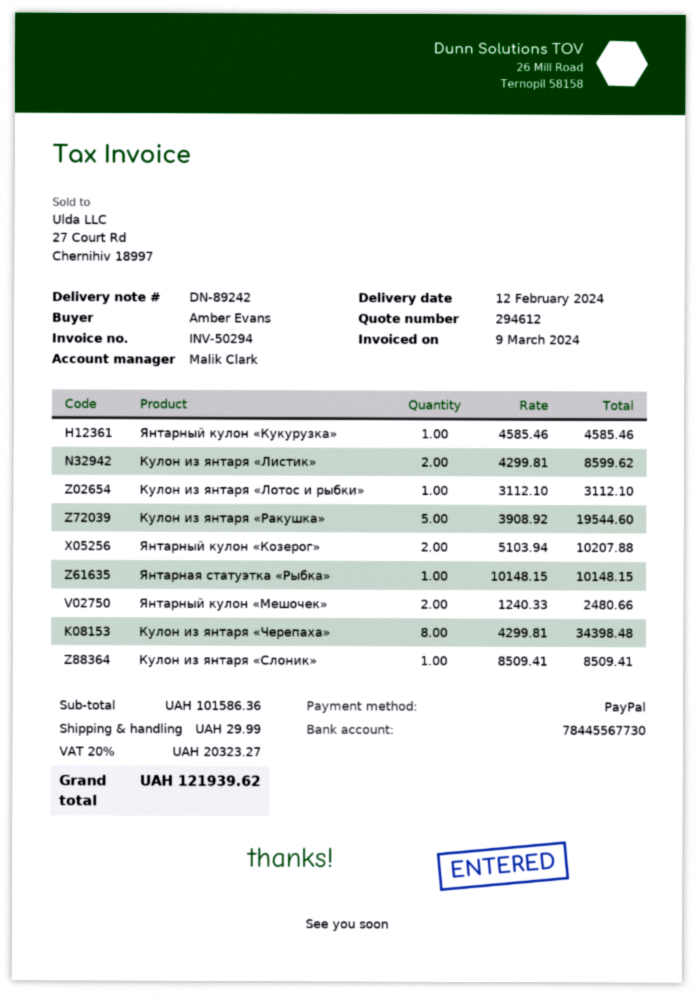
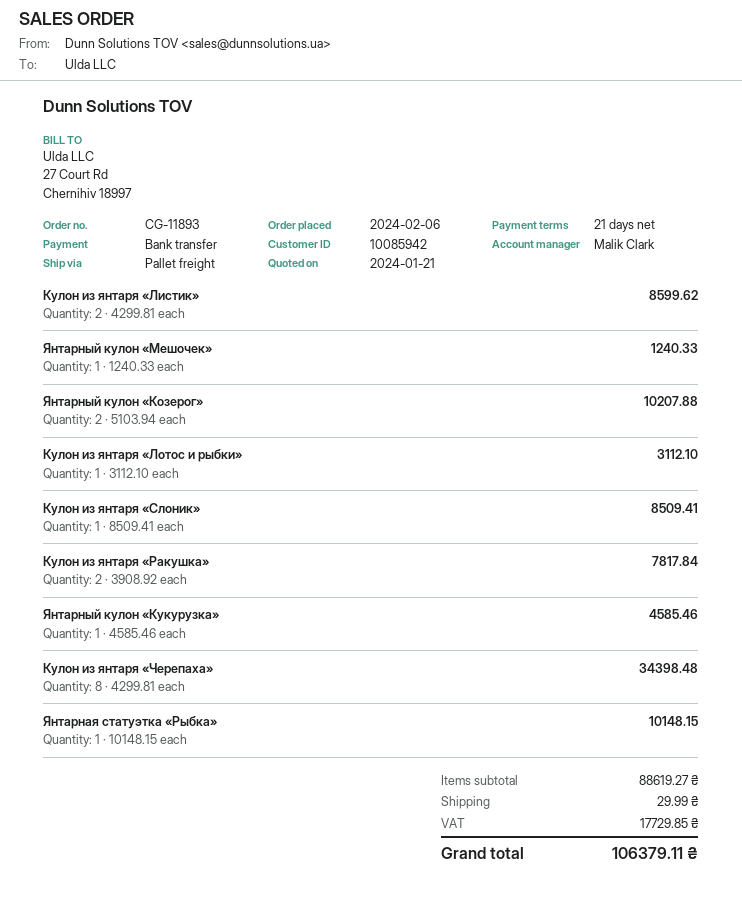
payment method: PayPal -> bank transfer
Кулон из янтаря «Ракушка»: 5 x 3908.92 = 19544.60 -> 2 x 3908.92 = 7817.84
Янтарный кулон «Мешочек»: 2 x 1240.33 = 2480.66 -> 1 x 1240.33 = 1240.33
subtotal: 101586.36 -> 88619.27
tax: 20323.27 -> 17729.85
total: 121939.62 -> 106379.11

